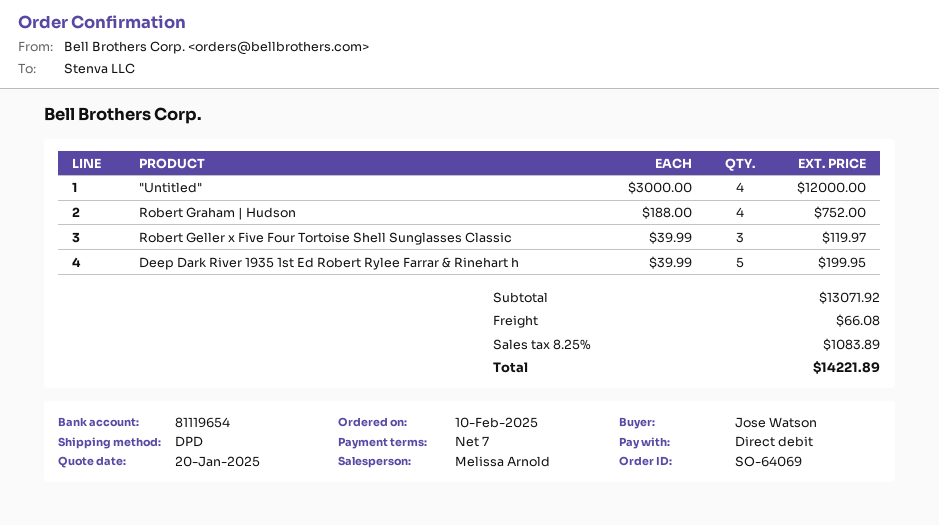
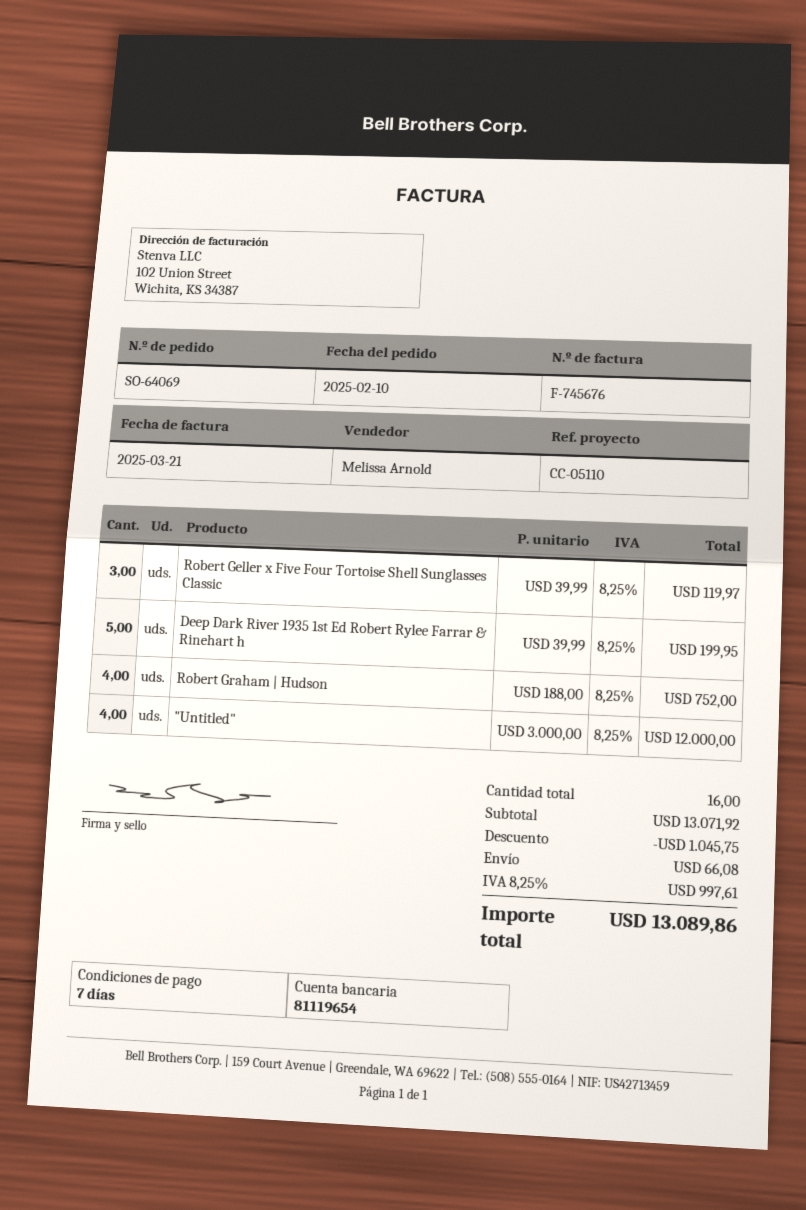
discount: none -> 1045.75
tax: 8.25% = 1083.89 -> 8.25% = 997.61
total: 14221.89 -> 13089.86

